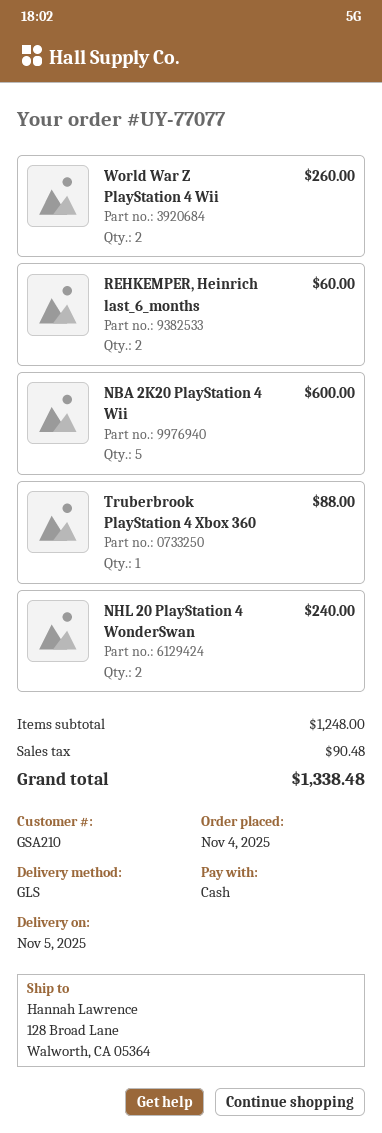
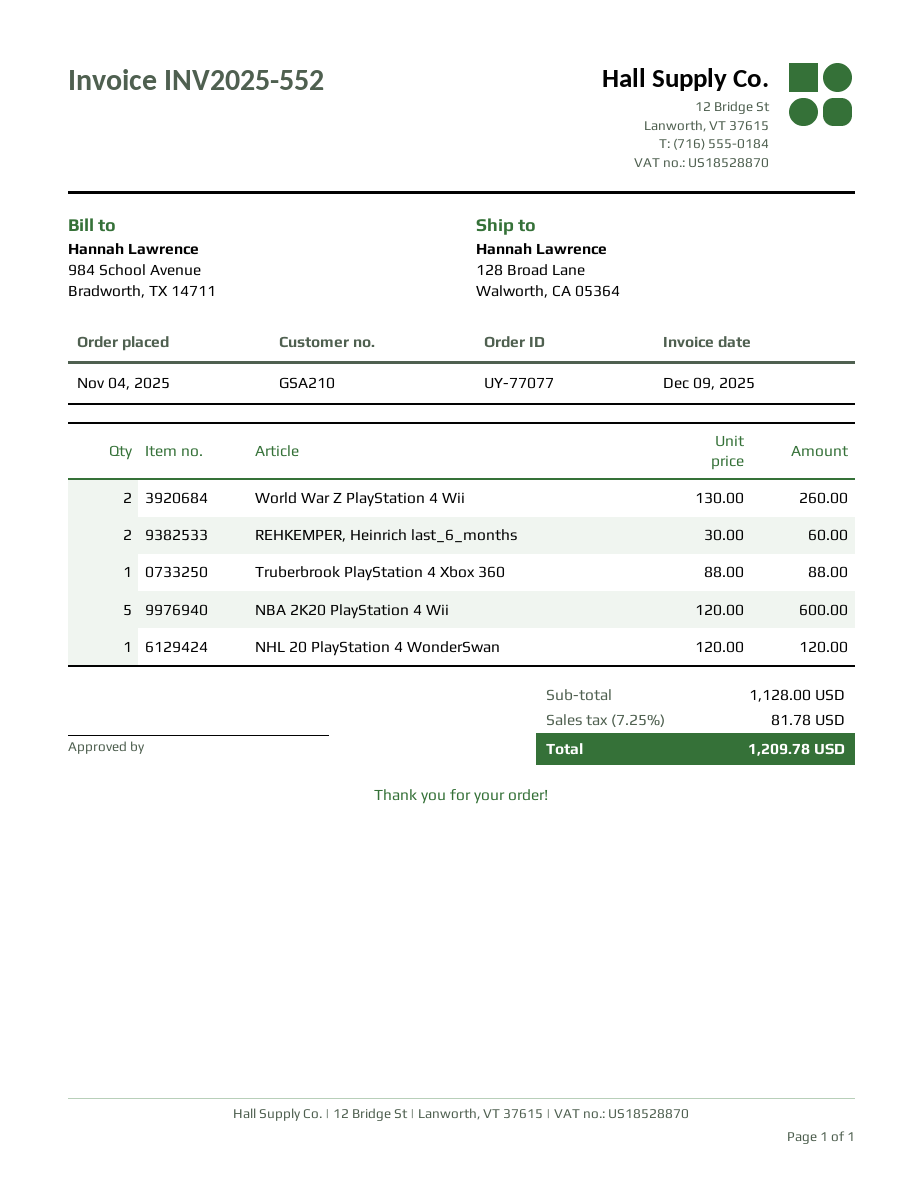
NHL 20 PlayStation 4 WonderSwan: 2 for 240.00 -> 1 for 120.00
subtotal: 1248.00 -> 1128.00
tax: 90.48 -> 81.78
total: 1338.48 -> 1209.78

